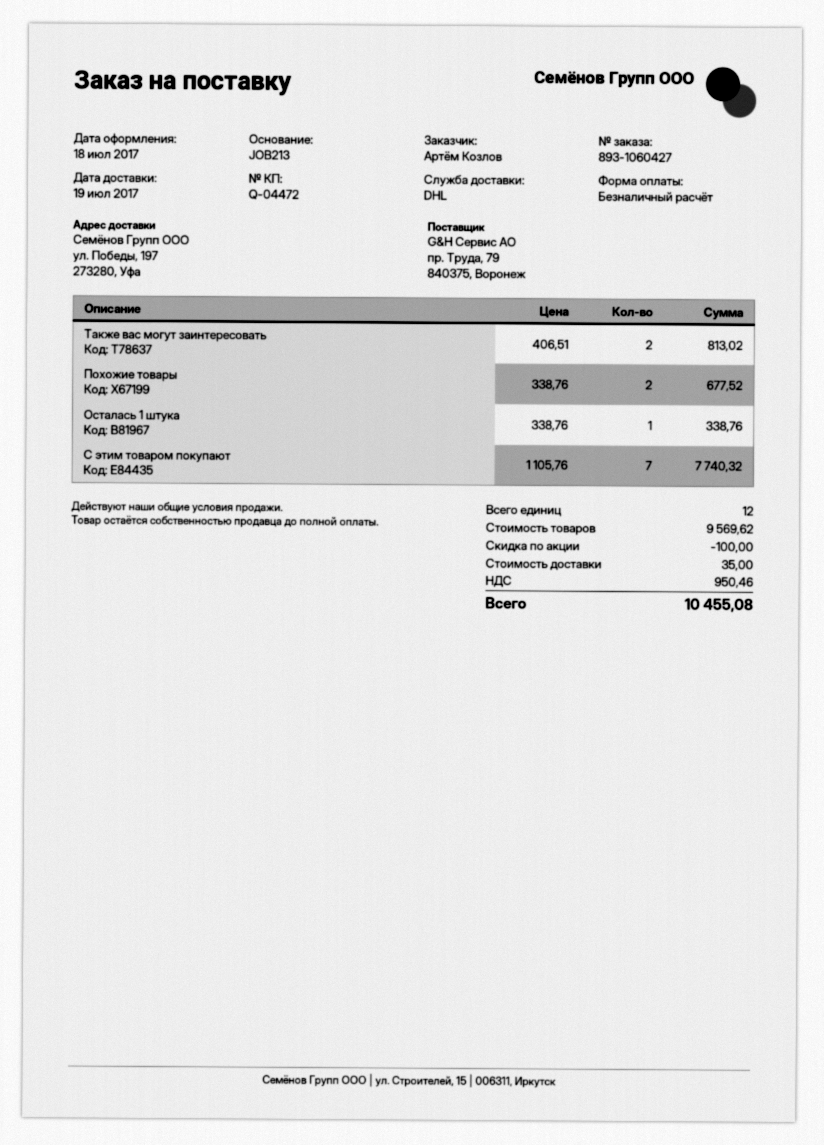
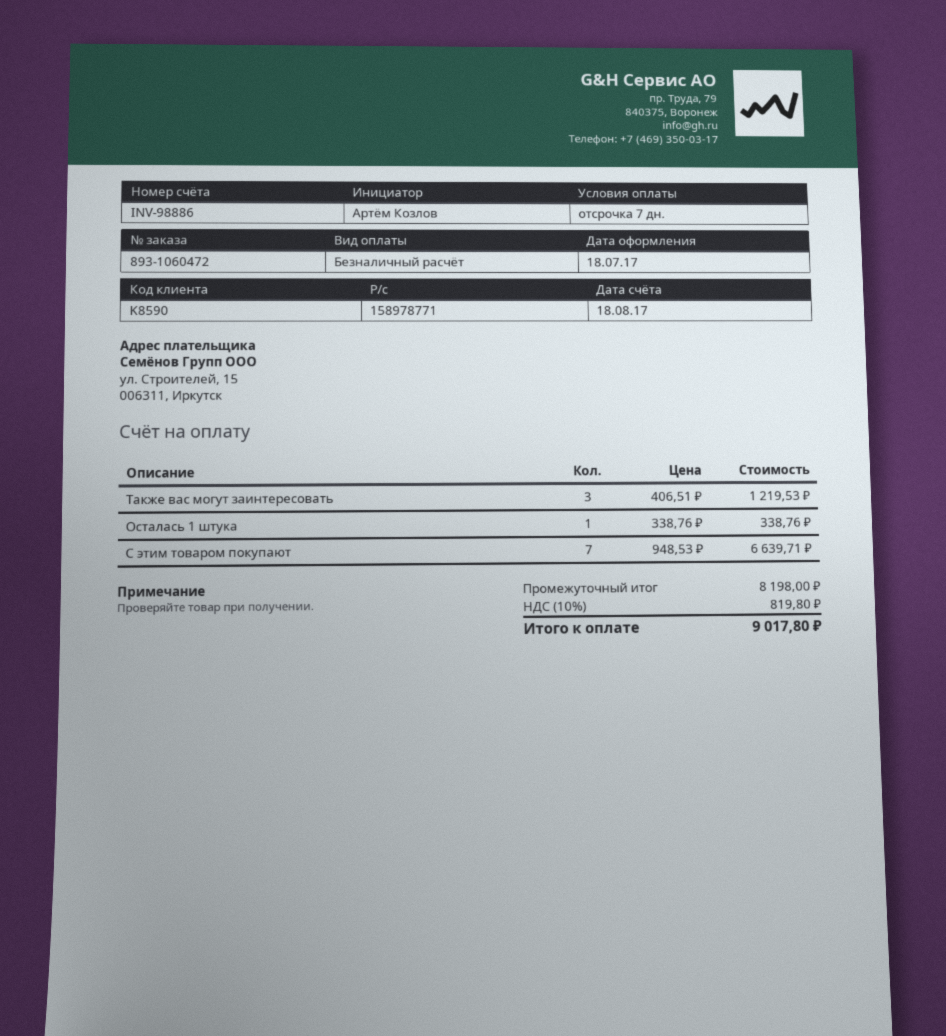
order number: 893-1060427 -> 893-1060472
Также вас могут заинтересовать: 2 x 406.51 = 813.02 -> 3 x 406.51 = 1219.53
Похожие товары: 2 x 338.76 = 677.52 -> none
С этим товаром покупают: 7 x 1105.76 = 7740.32 -> 7 x 948.53 = 6639.71
subtotal: 9569.62 -> 8198.00
discount: 100.00 -> none
shipping: 35.00 -> none
tax: 950.46 -> 819.80
total: 10455.08 -> 9017.80

